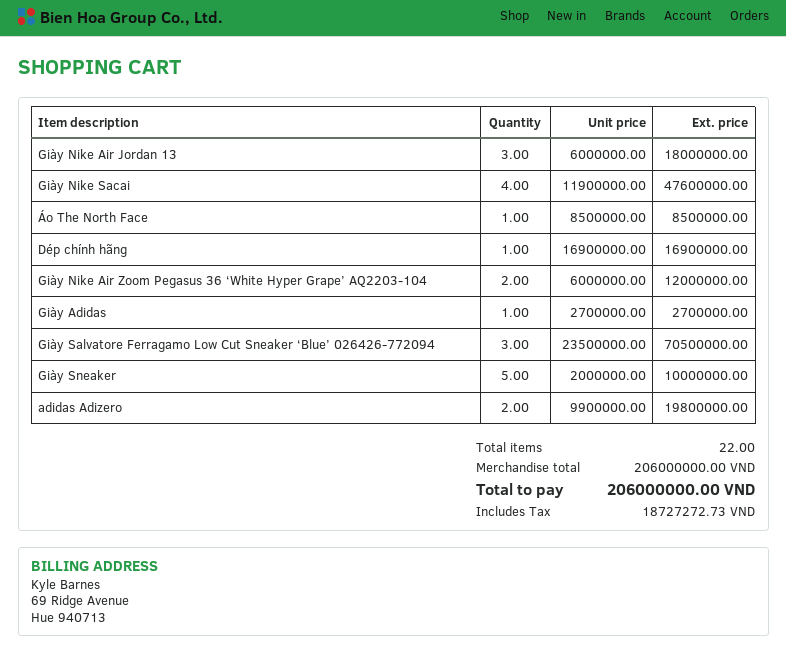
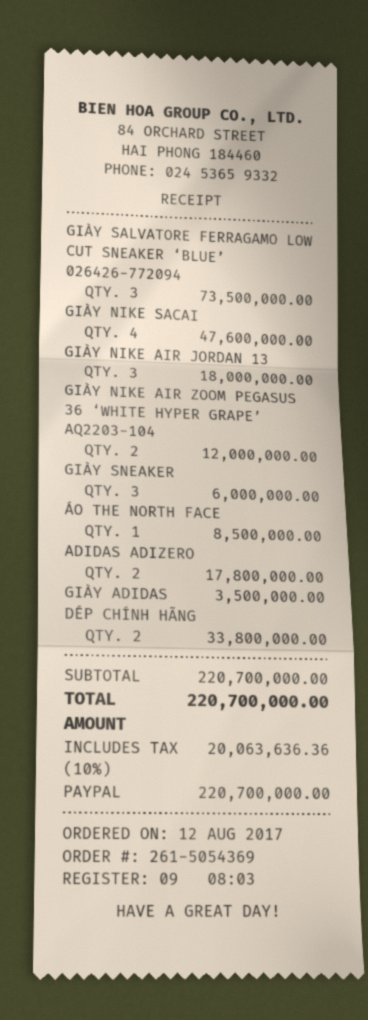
Dép chính hãng: 1 for 16900000.00 -> 2 for 33800000.00
Giày Adidas: 1 for 2700000.00 -> 1 for 3500000.00
Giày Salvatore Ferragamo Low Cut Sneaker ‘Blue’ 026426-772094: 3 for 70500000.00 -> 3 for 73500000.00
Giày Sneaker: 5 for 10000000.00 -> 3 for 6000000.00
adidas Adizero: 2 for 19800000.00 -> 2 for 17800000.00
subtotal: 206000000.00 -> 220700000.00
tax: 18727272.73 -> 20063636.36
total: 206000000.00 -> 220700000.00

